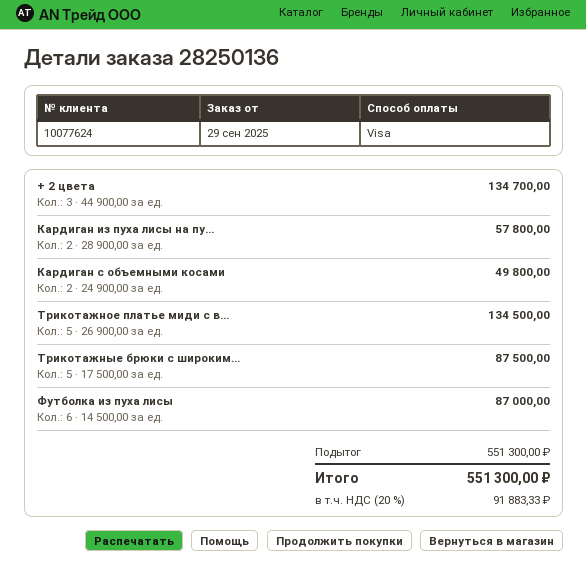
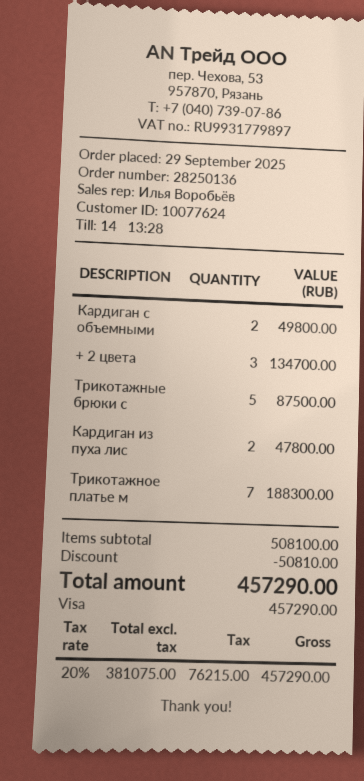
Кардиган из пуха лисы на пу...: 2 for 57800.00 -> 2 for 47800.00
Трикотажное платье миди с в...: 5 for 134500.00 -> 7 for 188300.00
Футболка из пуха лисы: 6 for 87000.00 -> none
subtotal: 551300.00 -> 508100.00
discount: none -> 50810.00
tax: 20% = 91883.33 -> 20% = 76215.00
total: 551300.00 -> 457290.00

